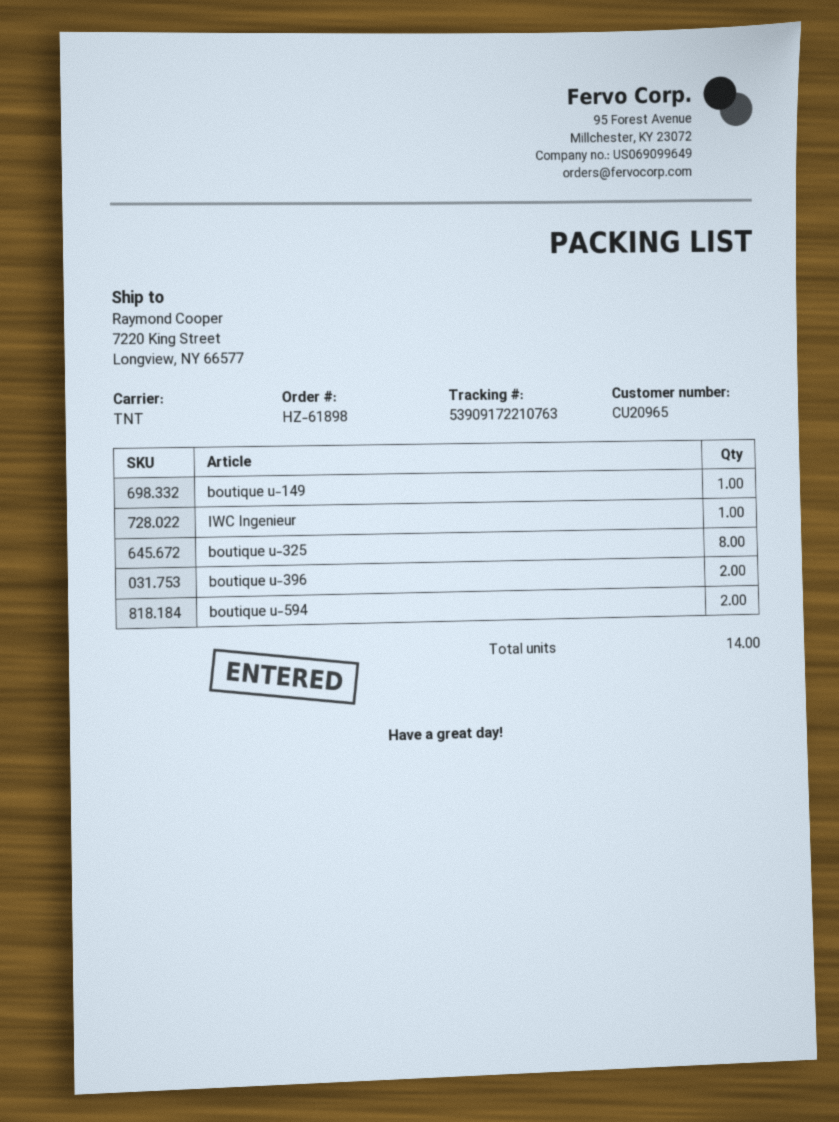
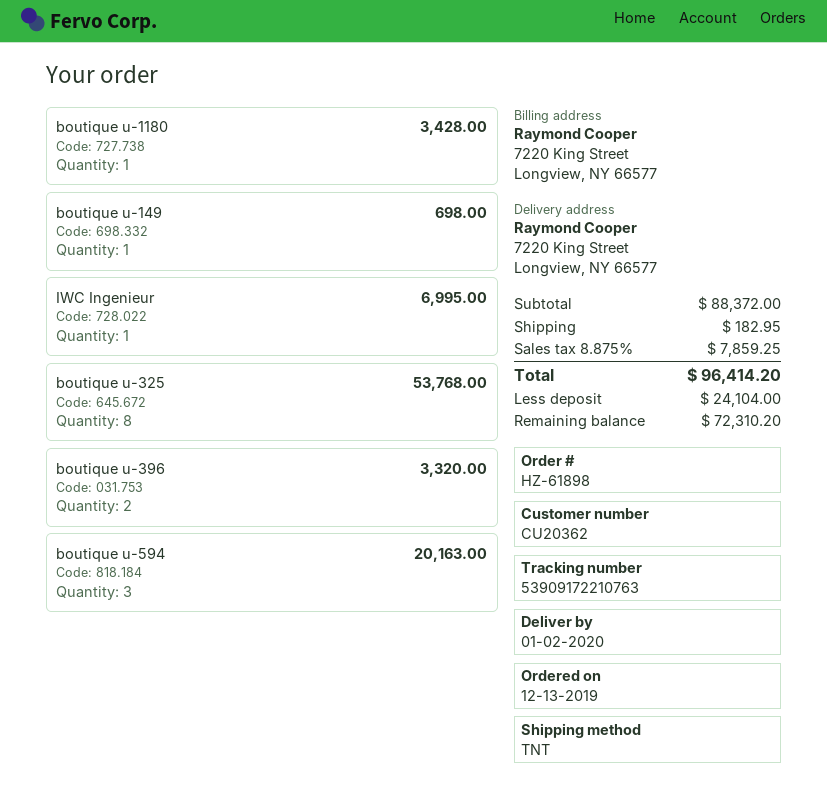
customer number: CU20965 -> CU20362
boutique u-594: 2 -> 3
boutique u-1180: none -> 1

